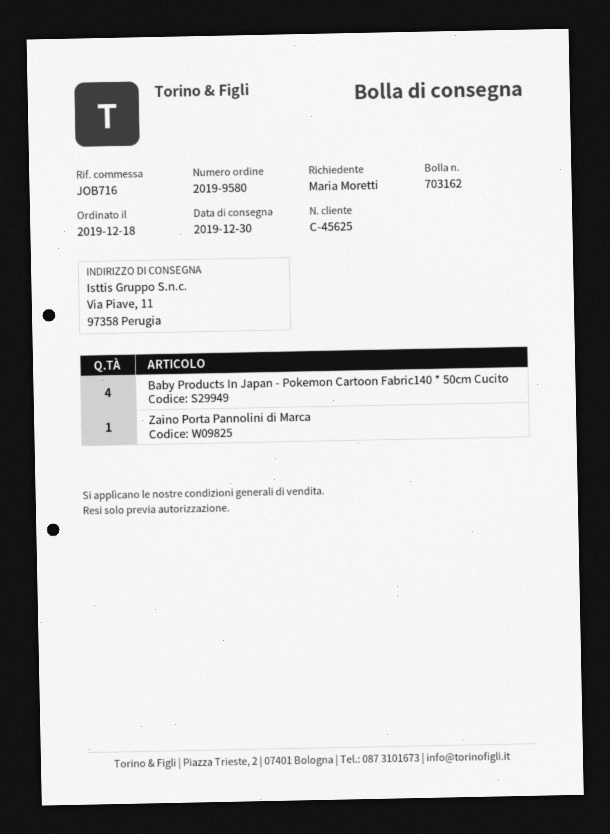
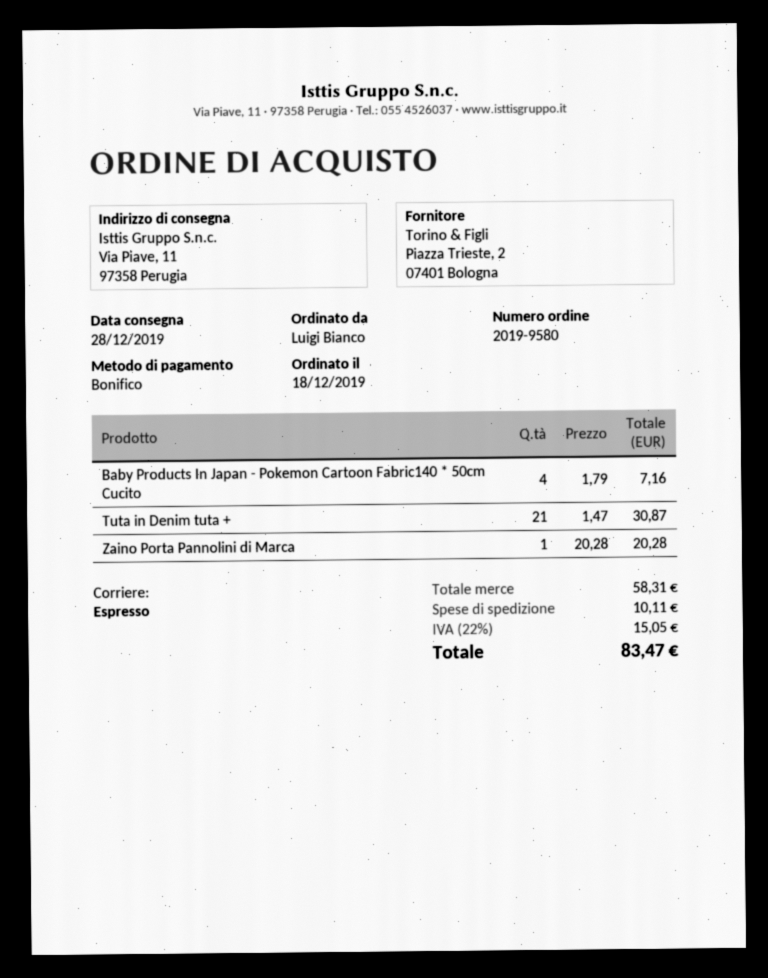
delivery date: 2019-12-30 -> 2019-12-28
ordered by: Maria Moretti -> Luigi Bianco
Tuta in Denim tuta +: none -> 21

